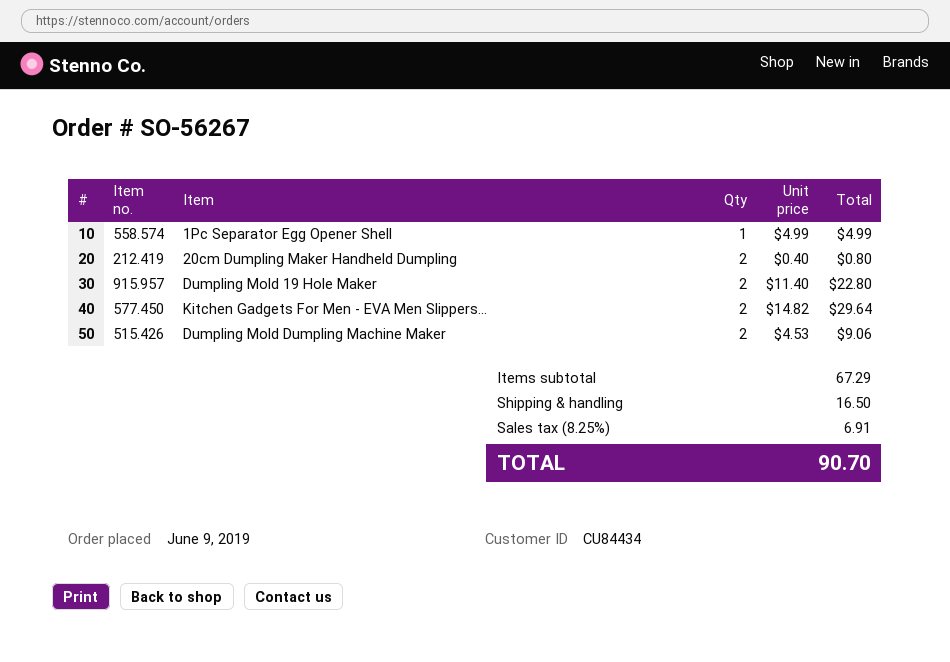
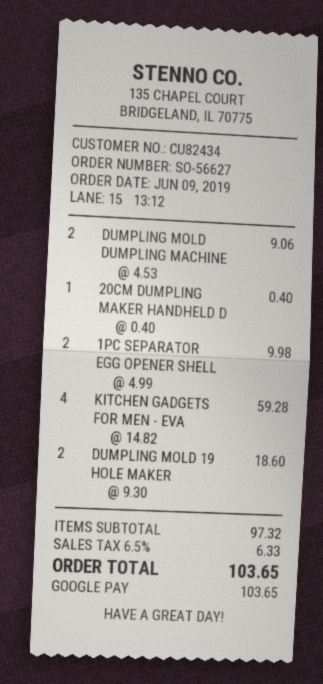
order number: SO-56267 -> SO-56627
customer number: CU84434 -> CU82434
1Pc Separator Egg Opener Shell: 1 x 4.99 = 4.99 -> 2 x 4.99 = 9.98
20cm Dumpling Maker Handheld Dumpling: 2 x 0.40 = 0.80 -> 1 x 0.40 = 0.40
Dumpling Mold 19 Hole Maker: 2 x 11.40 = 22.80 -> 2 x 9.30 = 18.60
Kitchen Gadgets For Men - EVA Men Slippers...: 2 x 14.82 = 29.64 -> 4 x 14.82 = 59.28
subtotal: 67.29 -> 97.32
shipping: 16.50 -> none
tax: 8.25% = 6.91 -> 6.5% = 6.33
total: 90.70 -> 103.65

